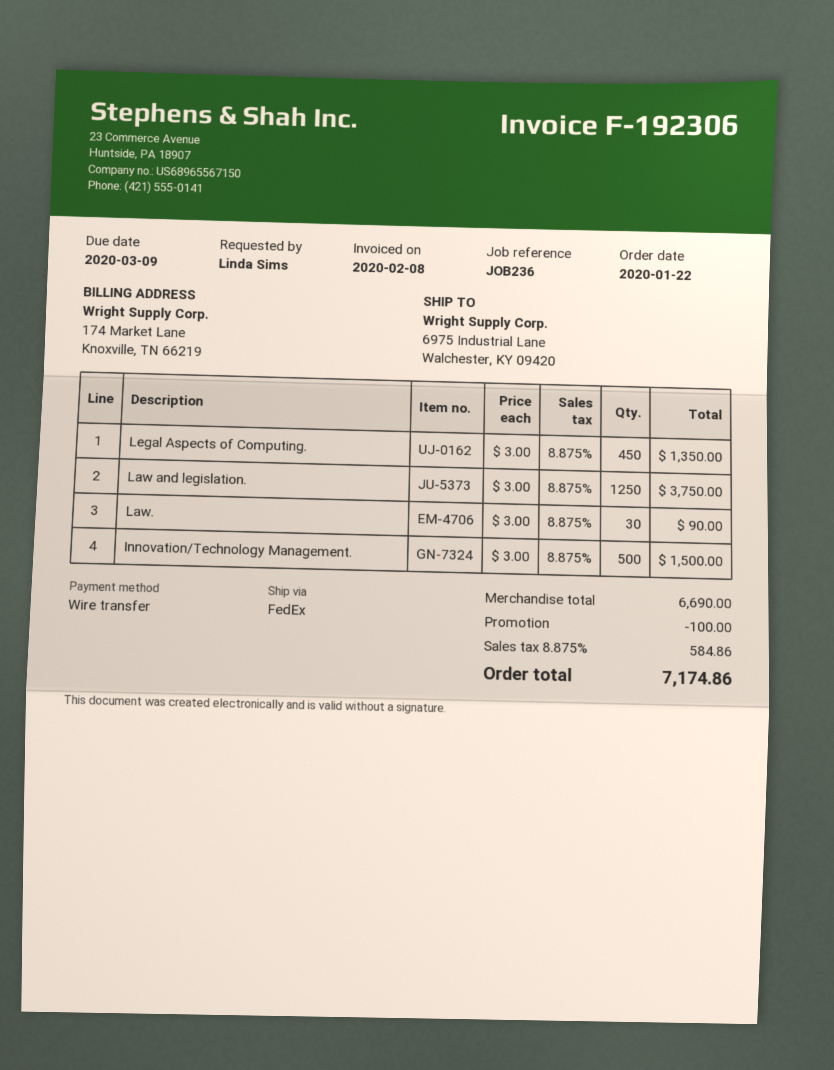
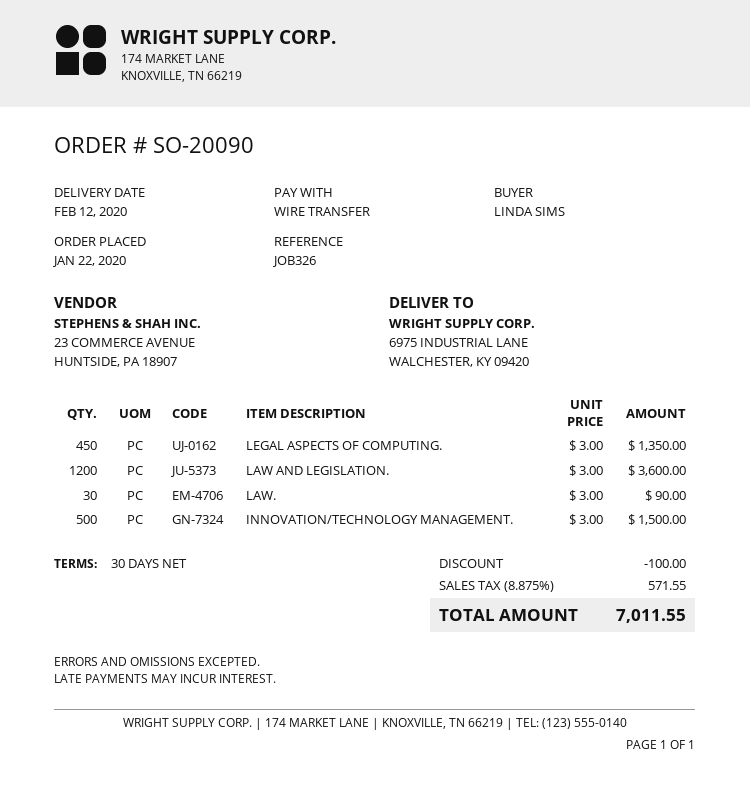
reference: JOB236 -> JOB326
Law and legislation.: 1250 x 3.00 = 3750.00 -> 1200 x 3.00 = 3600.00
tax: 8.875% = 584.86 -> 8.875% = 571.55
total: 7174.86 -> 7011.55

